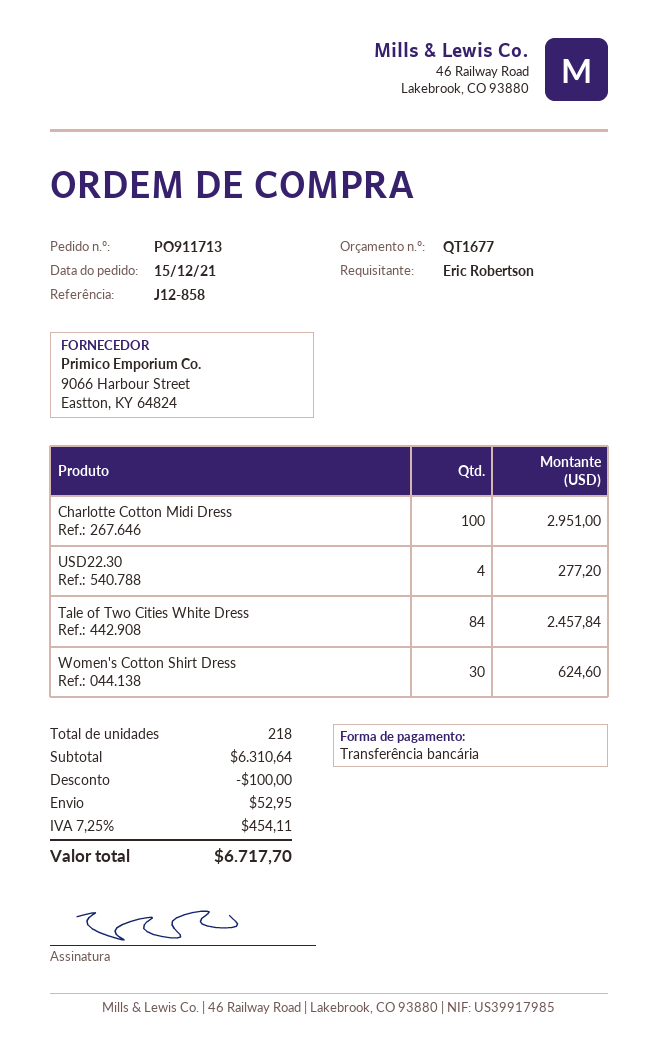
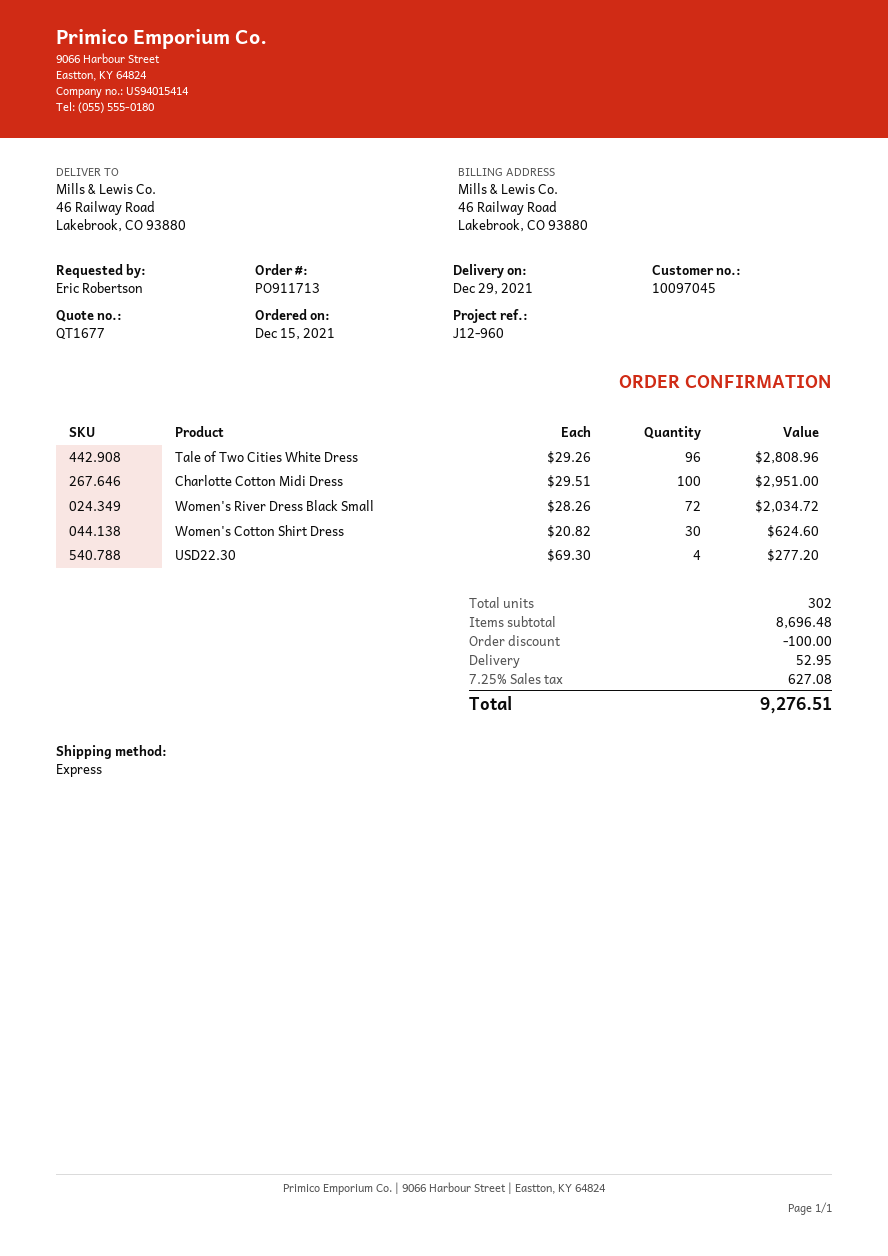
reference: J12-858 -> J12-960
Tale of Two Cities White Dress: 84 for 2457.84 -> 96 for 2808.96
Women's River Dress Black Small: none -> 72 for 2034.72
total quantity: 218 -> 302
subtotal: 6310.64 -> 8696.48
tax: 7.25% = 454.11 -> 7.25% = 627.08
total: 6717.70 -> 9276.51

